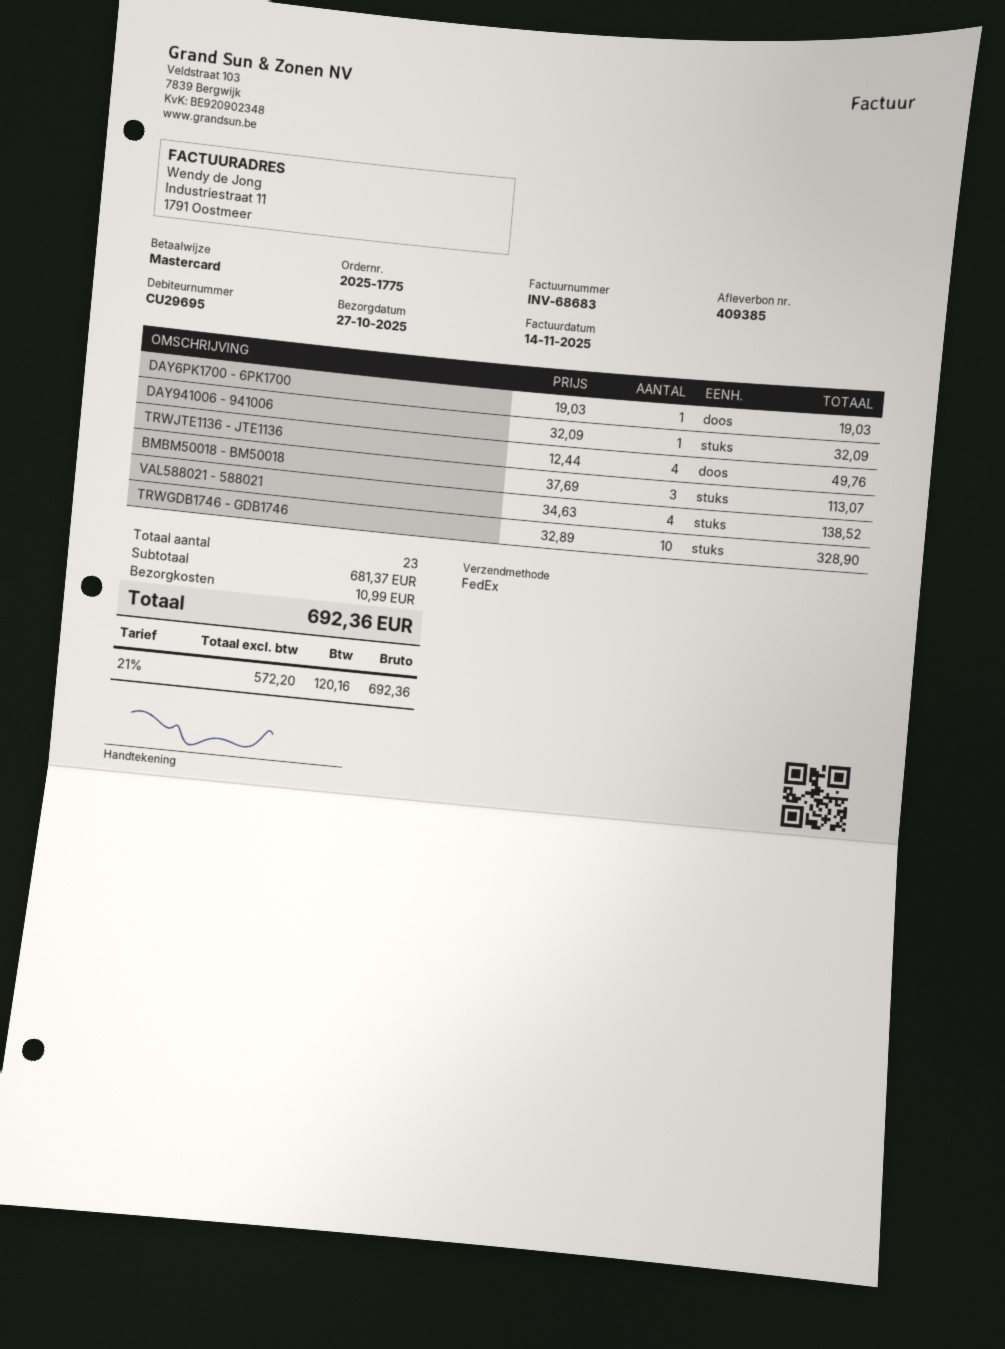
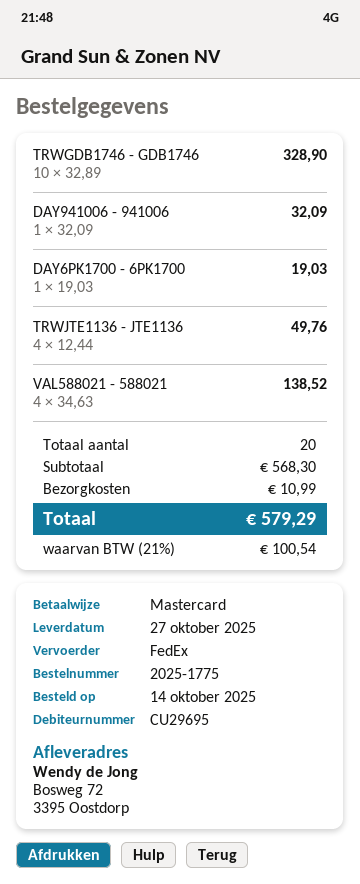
BMBM50018 - BM50018: 3 x 37.69 = 113.07 -> none
total quantity: 23 -> 20
subtotal: 681.37 -> 568.30
tax: 21% = 120.16 -> 21% = 100.54
total: 692.36 -> 579.29

